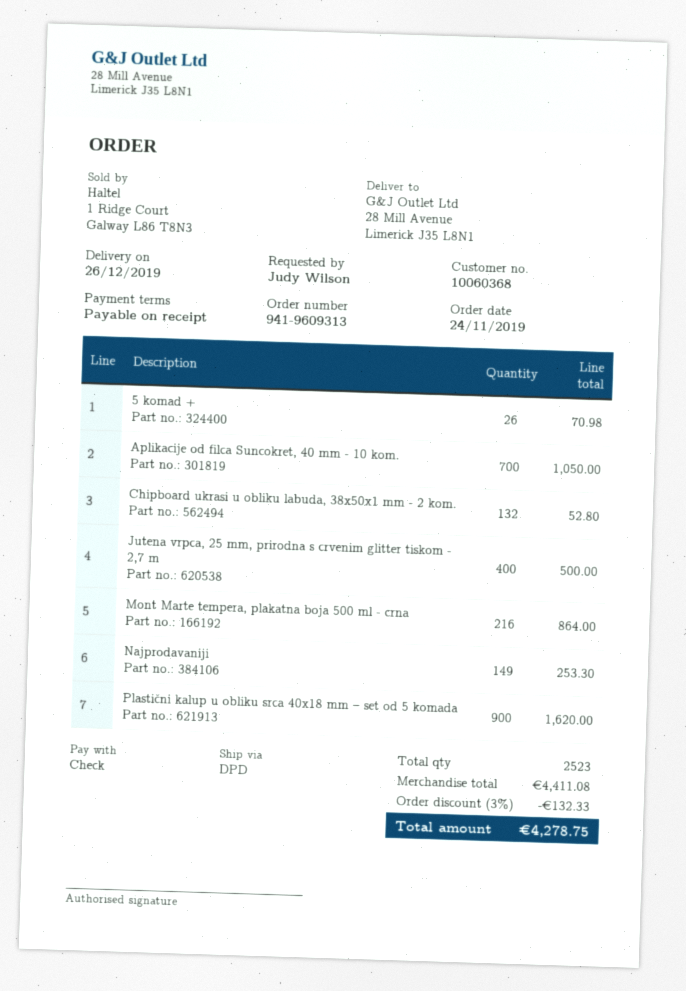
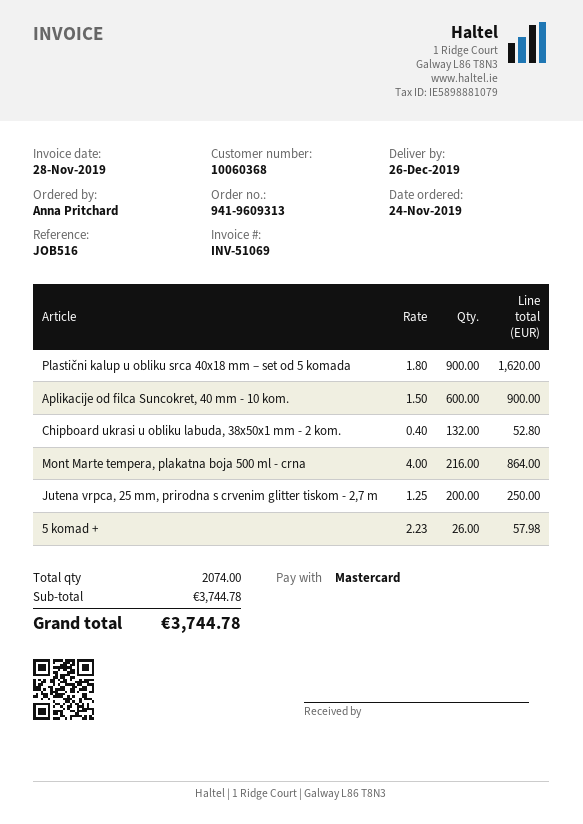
ordered by: Judy Wilson -> Anna Pritchard
payment method: cheque -> Mastercard
5 komad +: 26 for 70.98 -> 26 for 57.98
Aplikacije od filca Suncokret, 40 mm - 10 kom.: 700 for 1050.00 -> 600 for 900.00
Jutena vrpca, 25 mm, prirodna s crvenim glitter tiskom - 2,7 m: 400 for 500.00 -> 200 for 250.00
Najprodavaniji: 149 for 253.30 -> none
total quantity: 2523 -> 2074
subtotal: 4411.08 -> 3744.78
discount: 3% = 132.33 -> none
total: 4278.75 -> 3744.78

